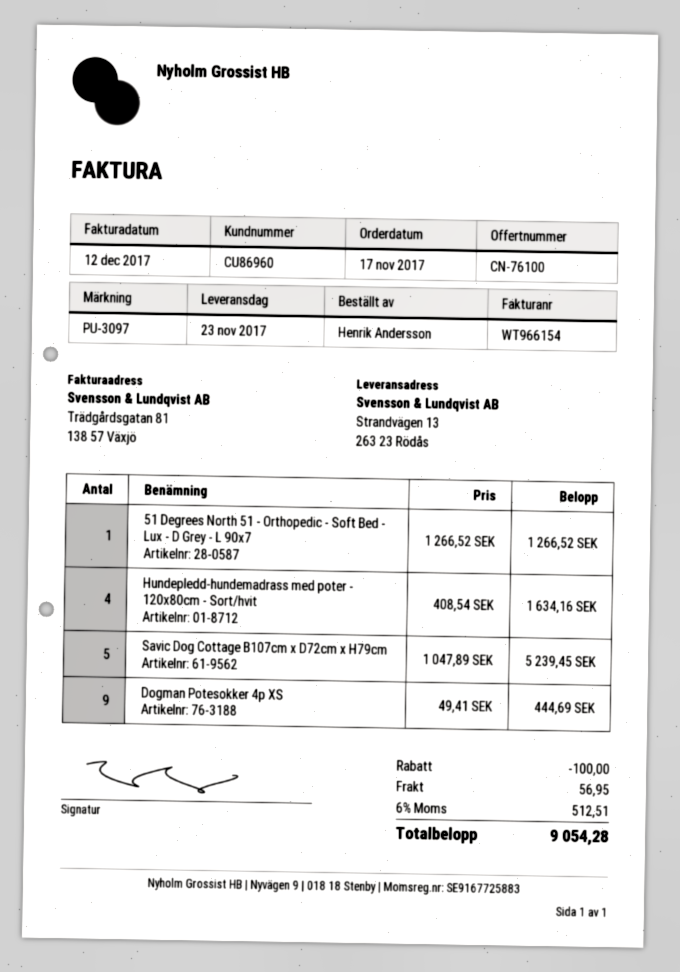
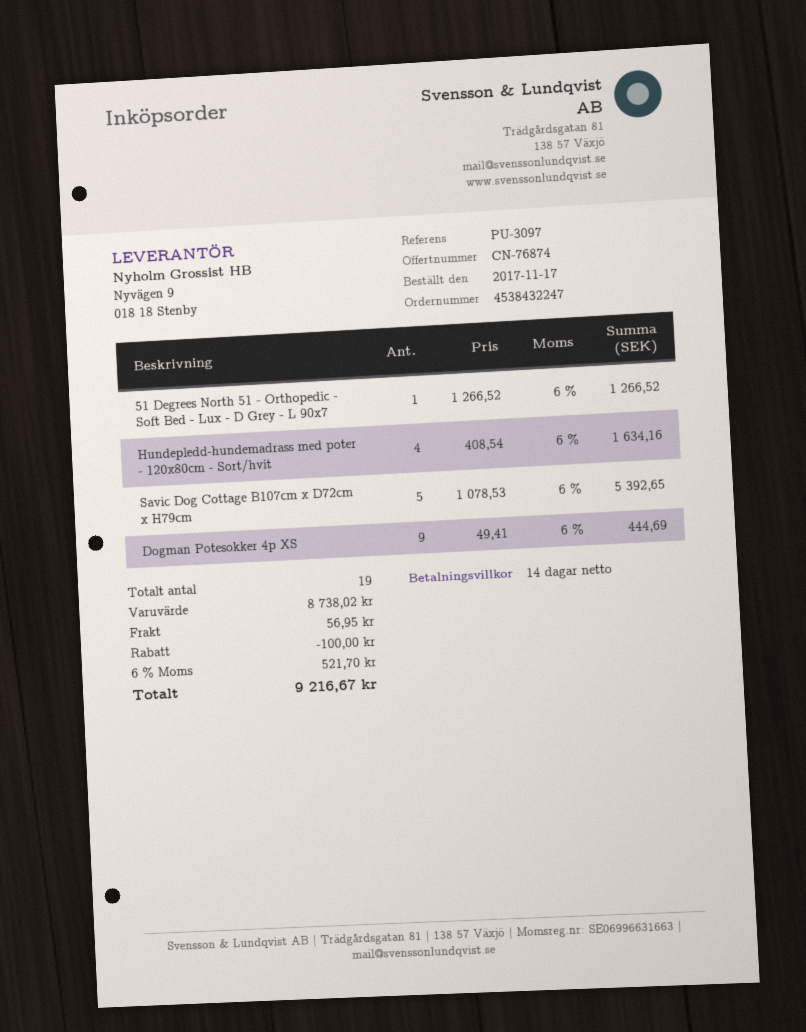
quote number: CN-76100 -> CN-76874
Savic Dog Cottage B107cm x D72cm x H79cm: 5 x 1047.89 = 5239.45 -> 5 x 1078.53 = 5392.65
tax: 6% = 512.51 -> 6% = 521.70
total: 9054.28 -> 9216.67

